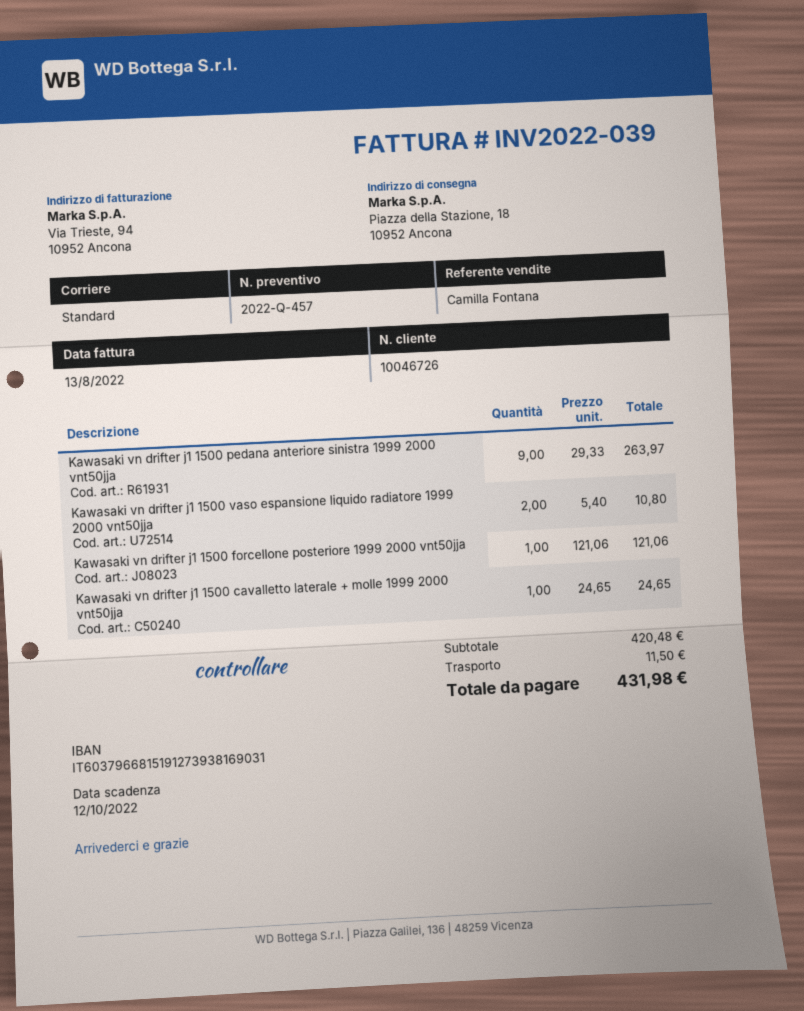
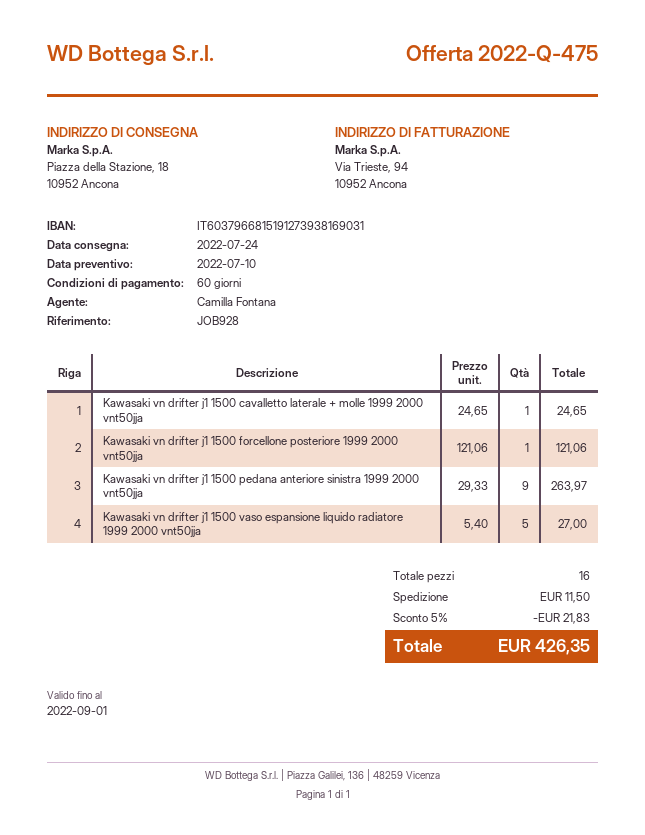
quote number: 2022-Q-457 -> 2022-Q-475
Kawasaki vn drifter j1 1500 vaso espansione liquido radiatore 1999 2000 vnt50jja: 2 x 5.40 = 10.80 -> 5 x 5.40 = 27.00
discount: none -> 5% = 21.83
total: 431.98 -> 426.35

